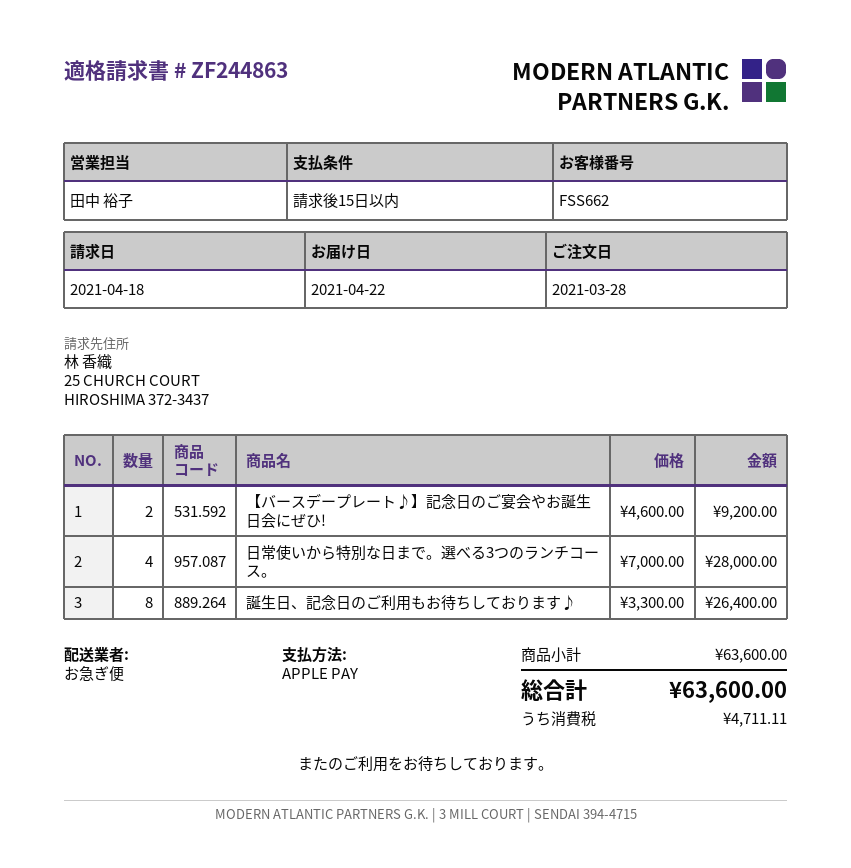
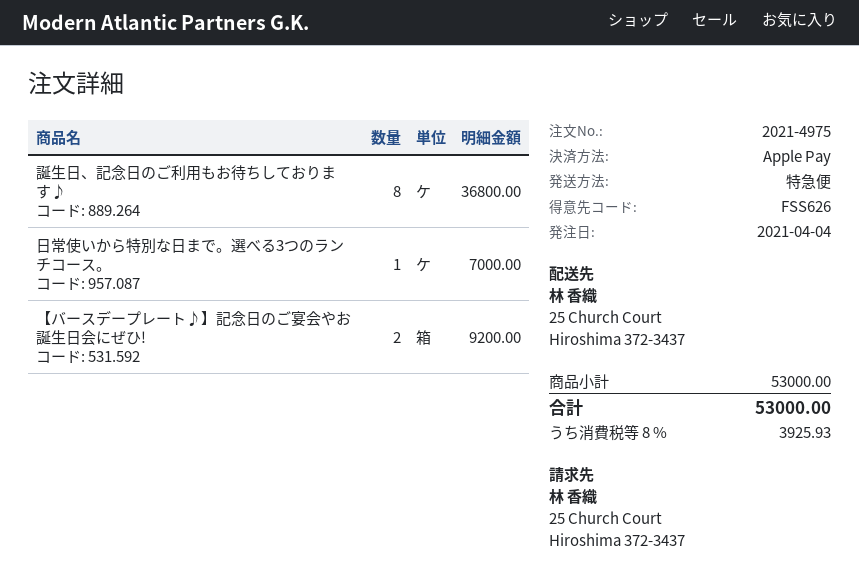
order date: 2021-03-28 -> 2021-04-04
customer number: FSS662 -> FSS626
日常使いから特別な日まで。選べる3つのランチコース。: 4 for 28000.00 -> 1 for 7000.00
誕生日、記念日のご利用もお待ちしております♪: 8 for 26400.00 -> 8 for 36800.00
subtotal: 63600.00 -> 53000.00
tax: 4711.11 -> 3925.93
total: 63600.00 -> 53000.00

